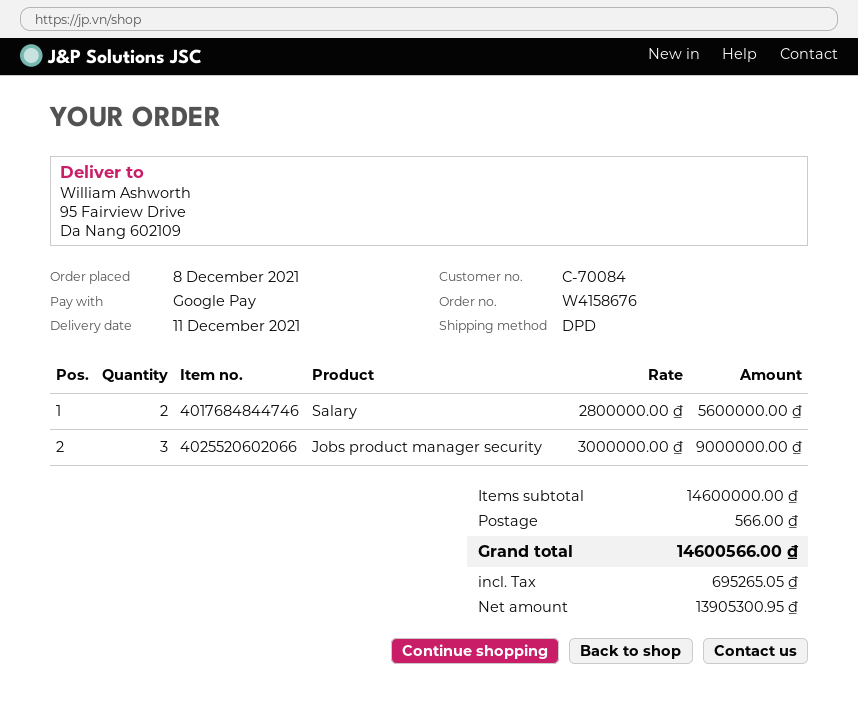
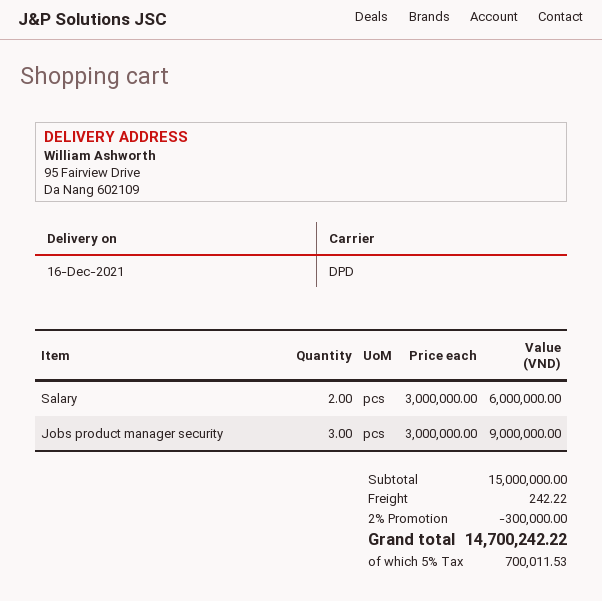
delivery date: 2021-12-11 -> 2021-12-16
Salary: 2 x 2800000.00 = 5600000.00 -> 2 x 3000000.00 = 6000000.00
subtotal: 14600000.00 -> 15000000.00
discount: none -> 2% = 300000.00
shipping: 566.00 -> 242.22
tax: 695265.05 -> 700011.53
total: 14600566.00 -> 14700242.22

